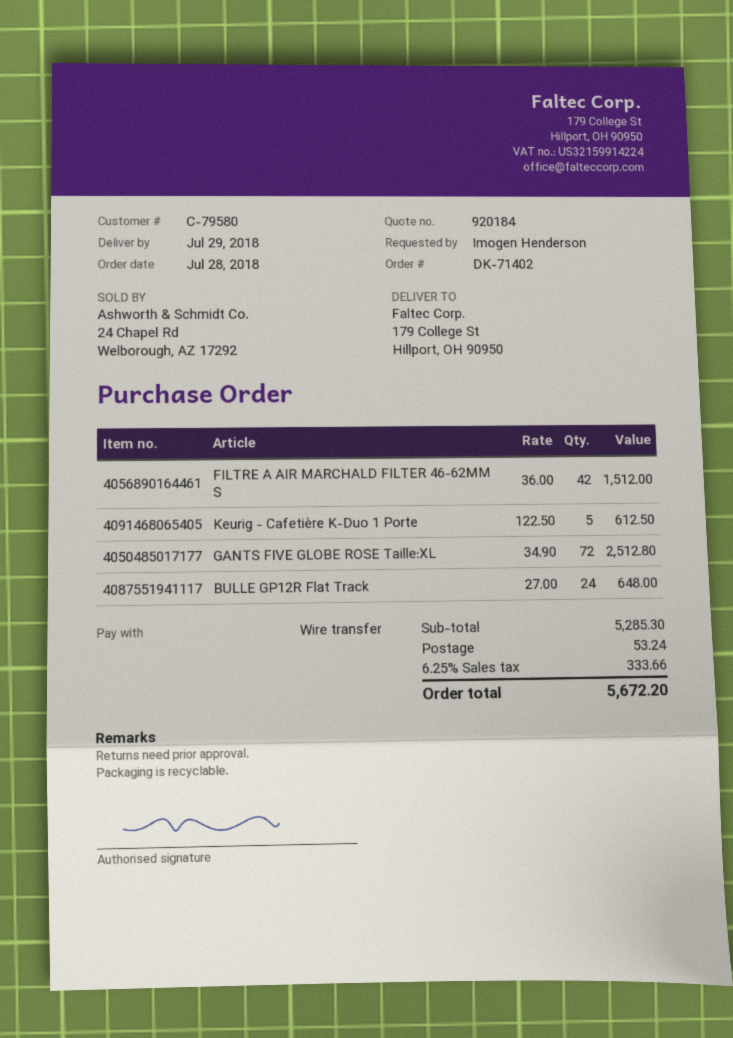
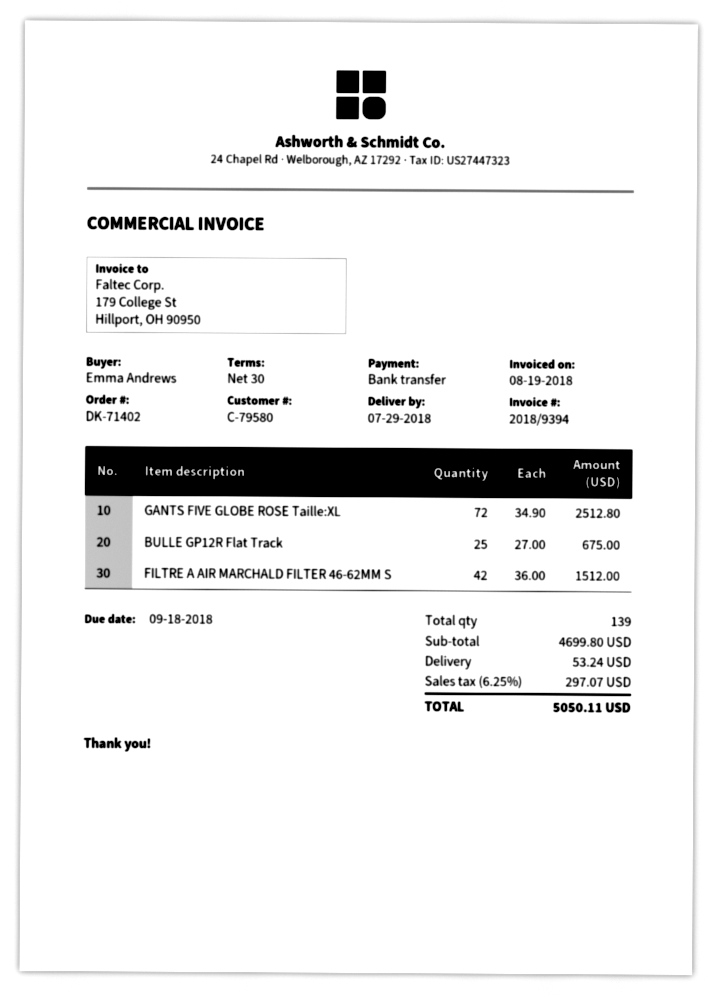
ordered by: Imogen Henderson -> Emma Andrews
Keurig - Cafetière K-Duo 1 Porte: 5 x 122.50 = 612.50 -> none
BULLE GP12R Flat Track: 24 x 27.00 = 648.00 -> 25 x 27.00 = 675.00
subtotal: 5285.30 -> 4699.80
tax: 6.25% = 333.66 -> 6.25% = 297.07
total: 5672.20 -> 5050.11

